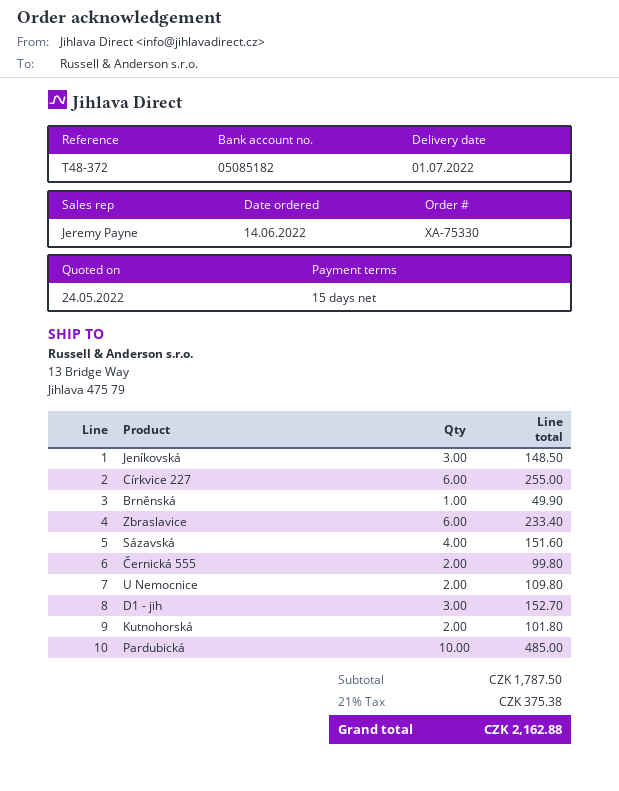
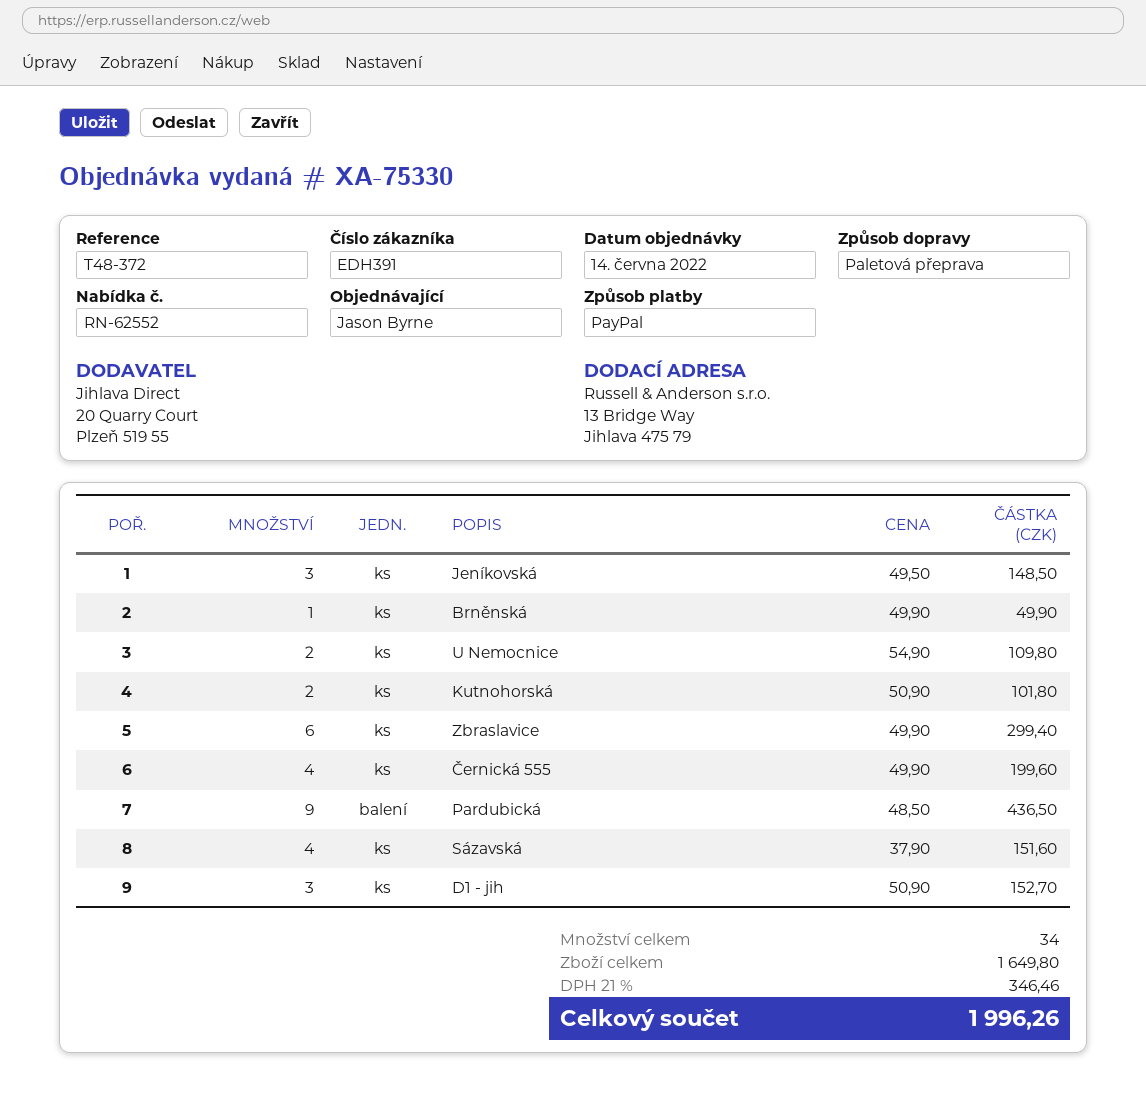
Církvice 227: 6 for 255.00 -> none
Zbraslavice: 6 for 233.40 -> 6 for 299.40
Černická 555: 2 for 99.80 -> 4 for 199.60
Pardubická: 10 for 485.00 -> 9 for 436.50
subtotal: 1787.50 -> 1649.80
tax: 21% = 375.38 -> 21% = 346.46
total: 2162.88 -> 1996.26

